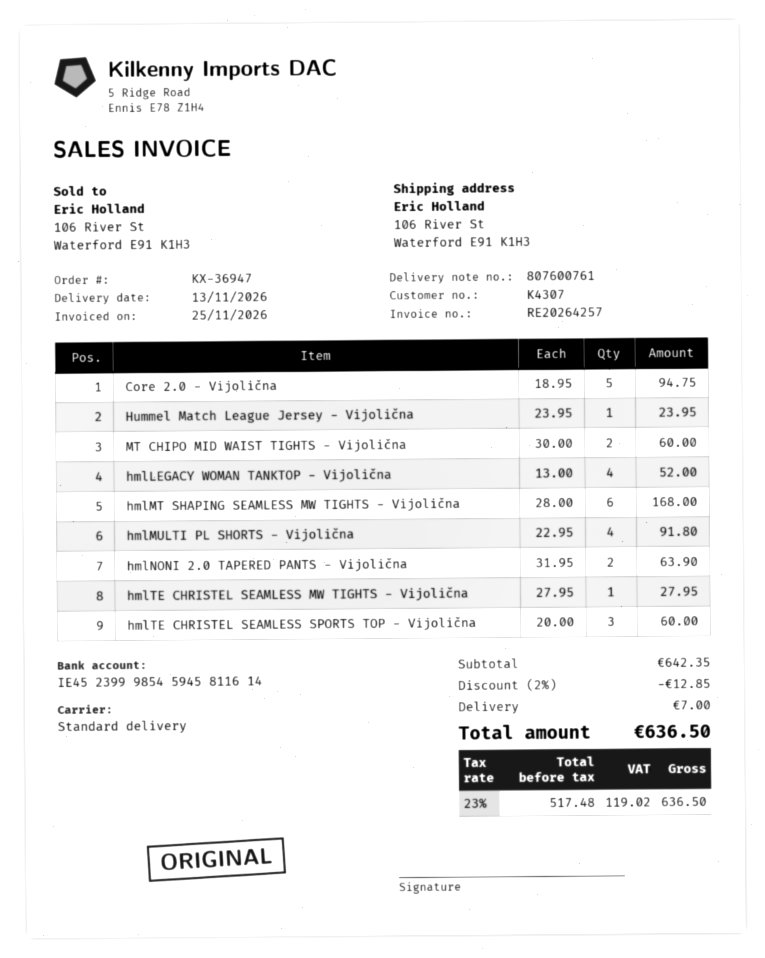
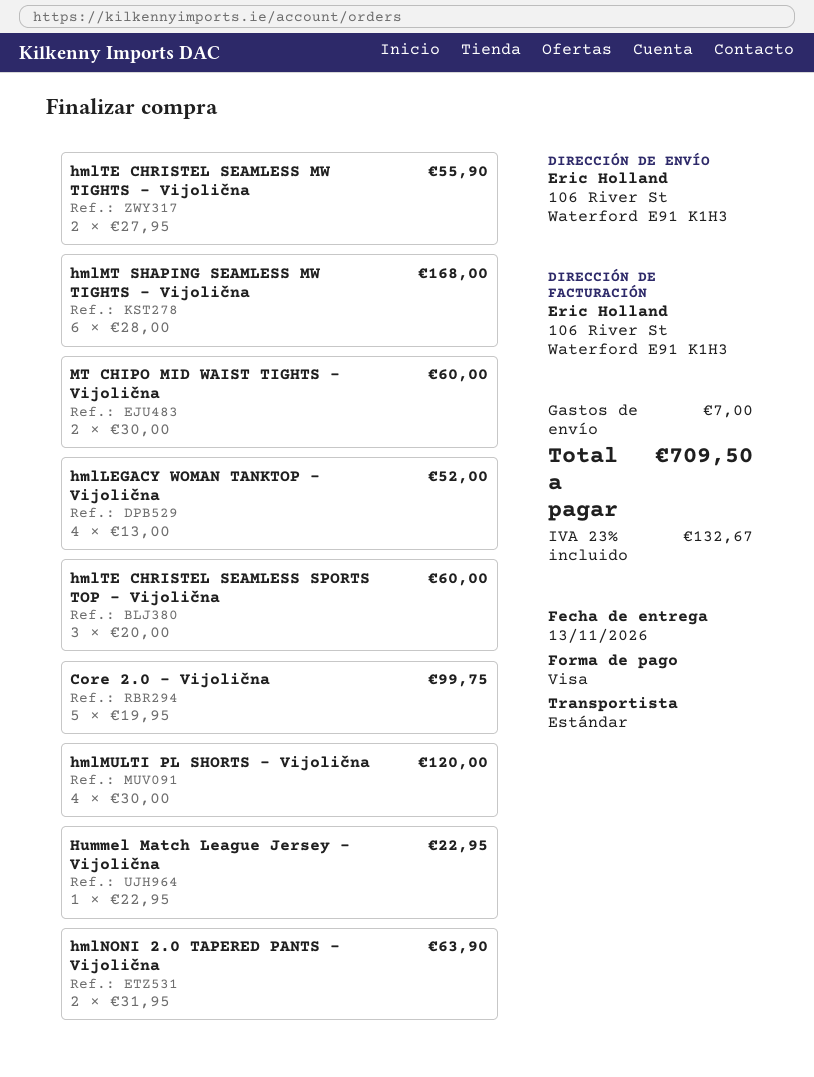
Core 2.0 - Vijolična: 5 x 18.95 = 94.75 -> 5 x 19.95 = 99.75
Hummel Match League Jersey - Vijolična: 1 x 23.95 = 23.95 -> 1 x 22.95 = 22.95
hmlMULTI PL SHORTS - Vijolična: 4 x 22.95 = 91.80 -> 4 x 30.00 = 120.00
hmlTE CHRISTEL SEAMLESS MW TIGHTS - Vijolična: 1 x 27.95 = 27.95 -> 2 x 27.95 = 55.90
discount: 2% = 12.85 -> none
tax: 23% = 119.02 -> 23% = 132.67
total: 636.50 -> 709.50

